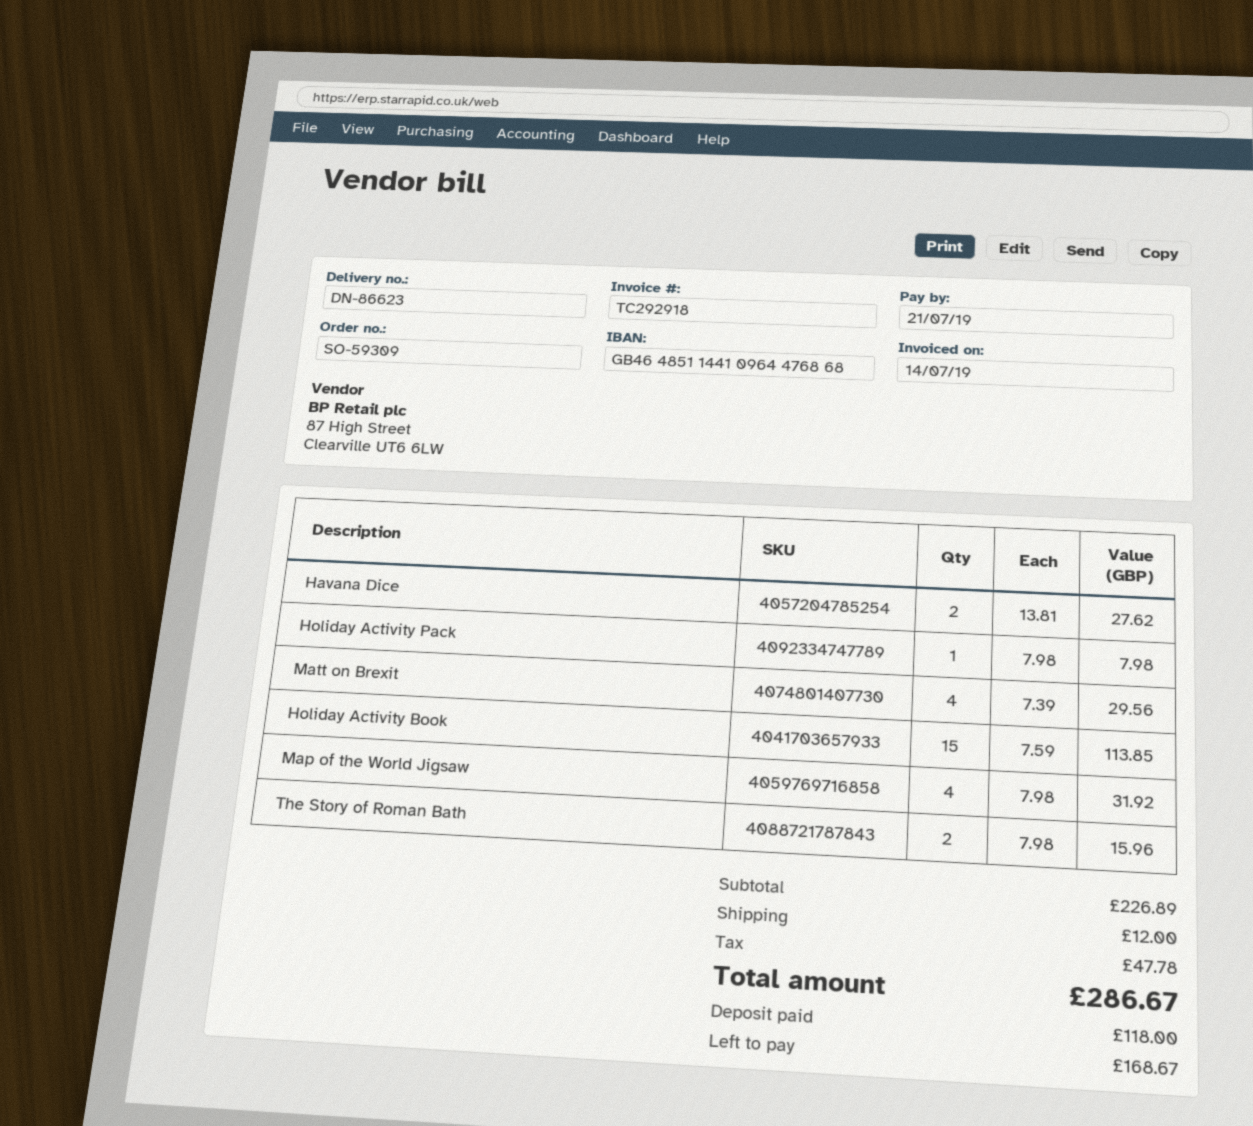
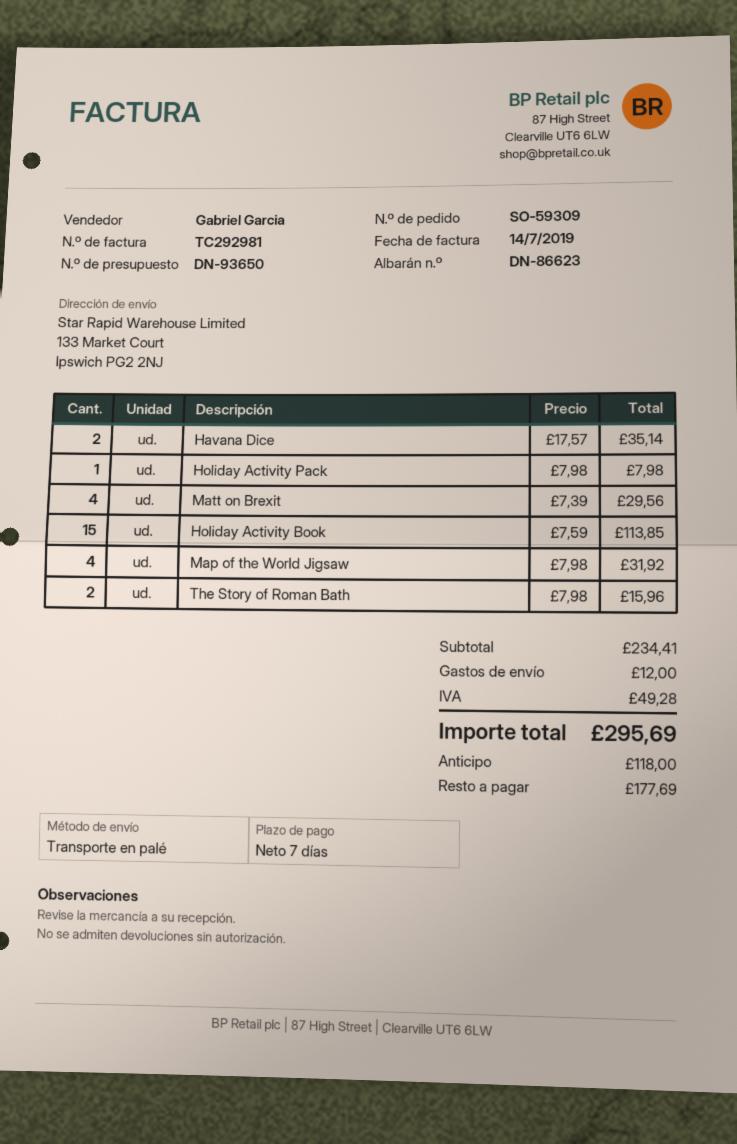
invoice number: TC292918 -> TC292981
Havana Dice: 2 x 13.81 = 27.62 -> 2 x 17.57 = 35.14
subtotal: 226.89 -> 234.41
tax: 47.78 -> 49.28
total: 286.67 -> 295.69
balance: 168.67 -> 177.69

